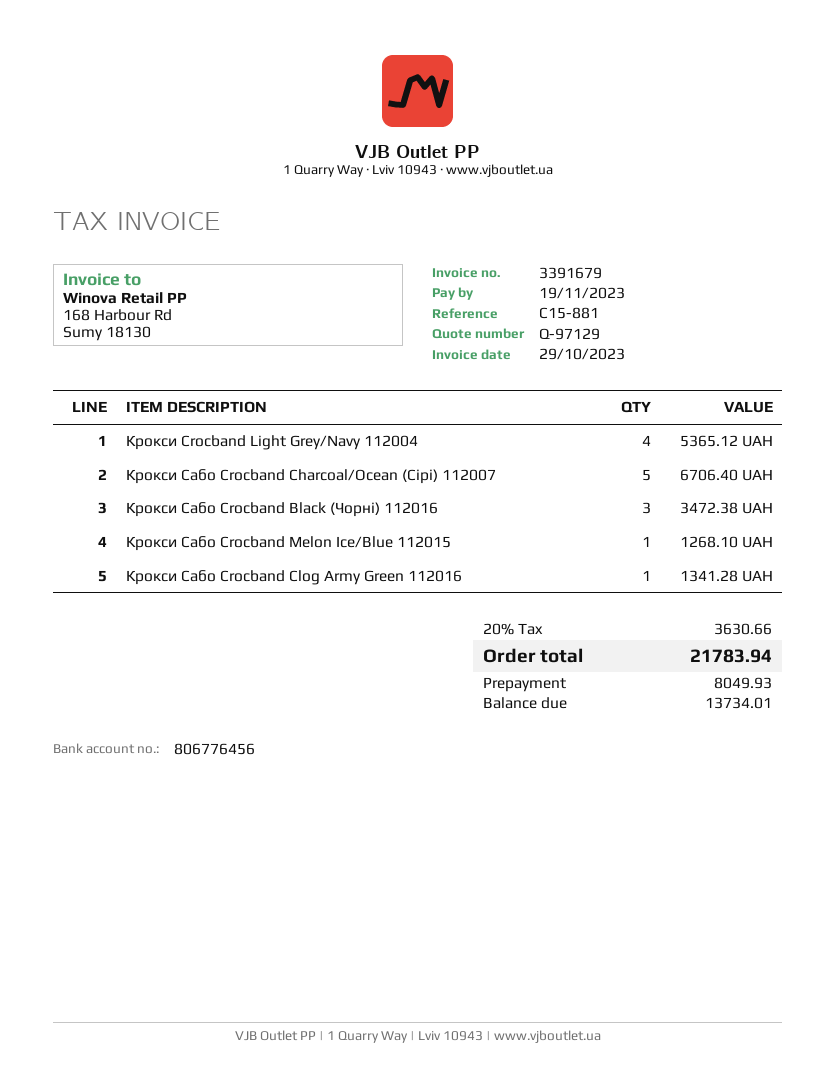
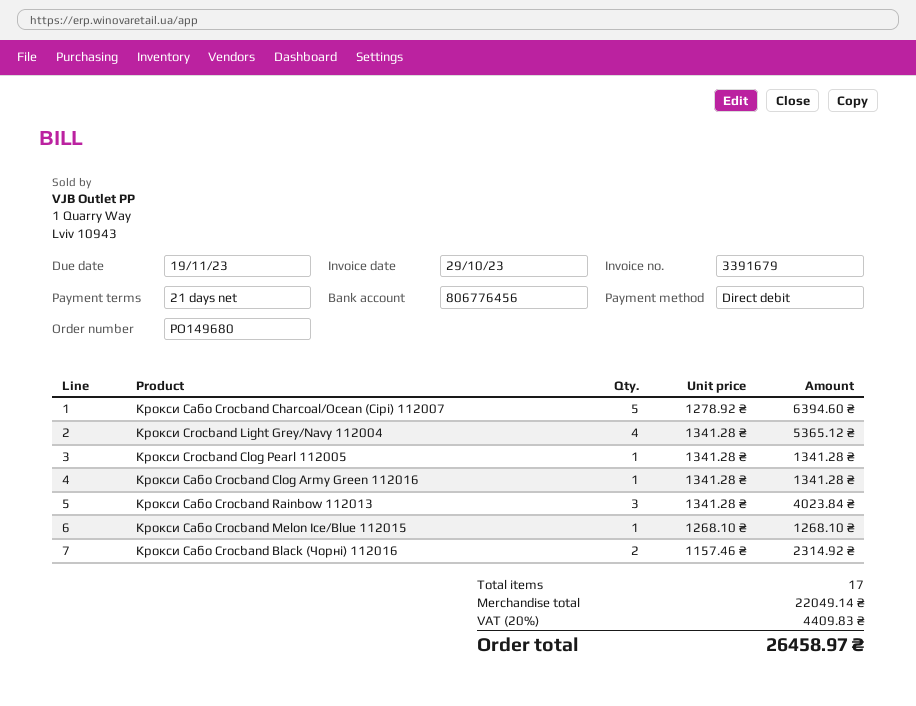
Крокси Сабо Crocband Charcoal/Ocean (Сірі) 112007: 5 for 6706.40 -> 5 for 6394.60
Крокси Сабо Crocband Black (Чорні) 112016: 3 for 3472.38 -> 2 for 2314.92
Крокси Crocband Clog Pearl 112005: none -> 1 for 1341.28
Крокси Сабо Crocband Rainbow 112013: none -> 3 for 4023.84
tax: 20% = 3630.66 -> 20% = 4409.83
total: 21783.94 -> 26458.97

